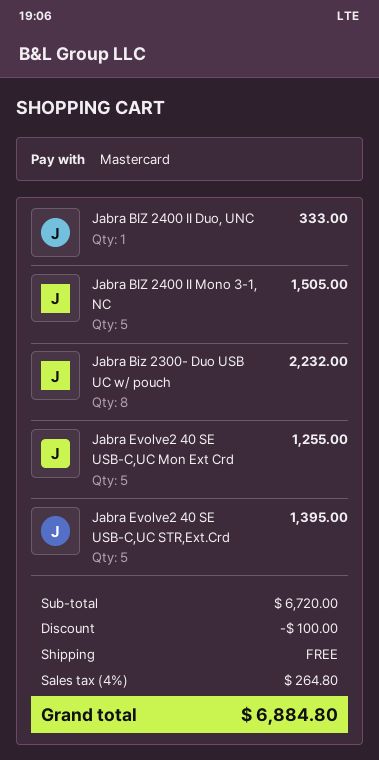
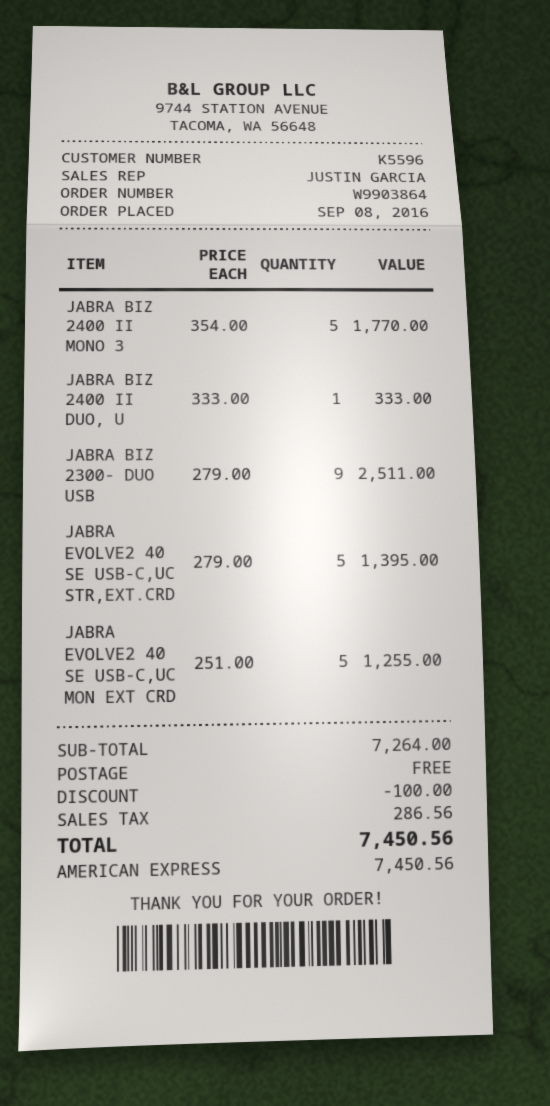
payment method: Mastercard -> American Express
Jabra BIZ 2400 II Mono 3-1, NC: 5 for 1505.00 -> 5 for 1770.00
Jabra Biz 2300- Duo USB UC w/ pouch: 8 for 2232.00 -> 9 for 2511.00
subtotal: 6720.00 -> 7264.00
tax: 264.80 -> 286.56
total: 6884.80 -> 7450.56

